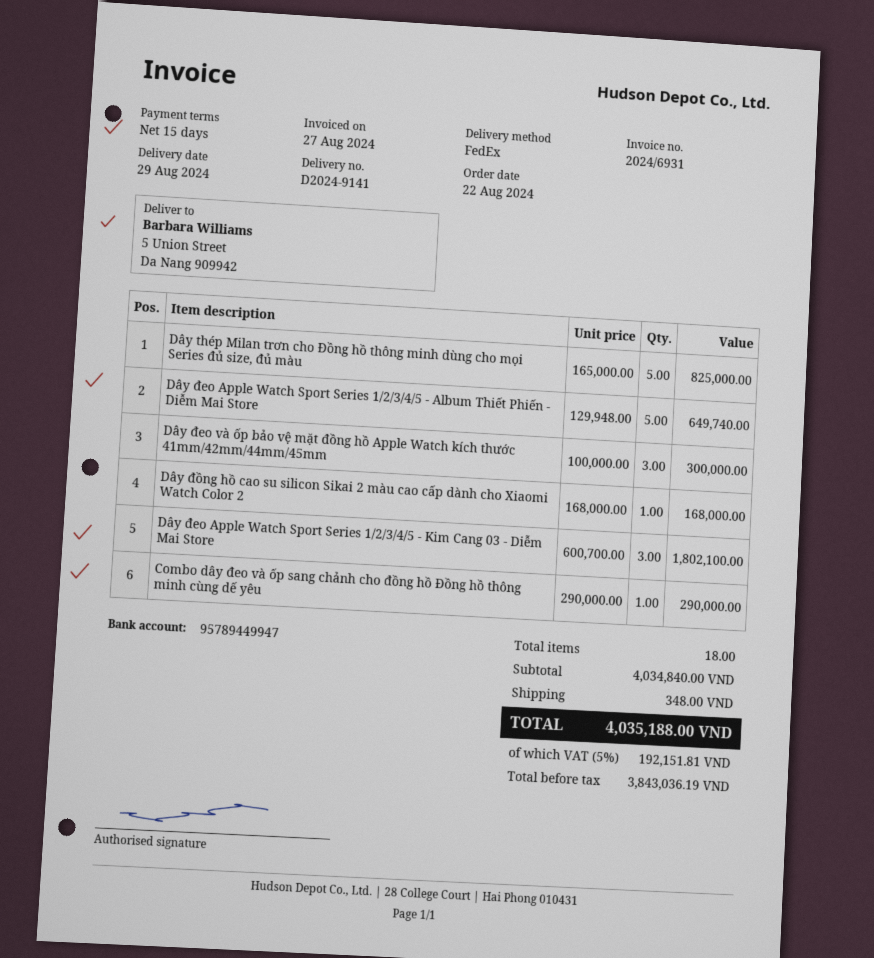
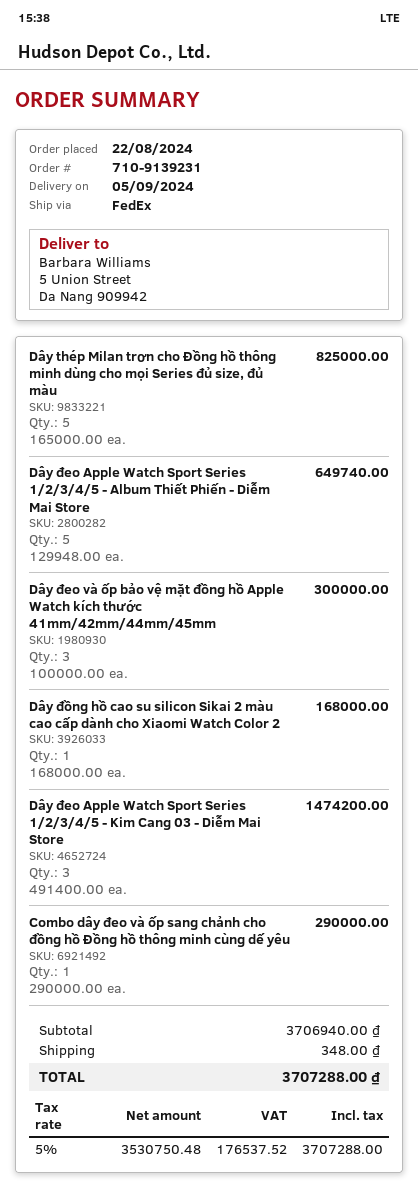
delivery date: 2024-08-29 -> 2024-09-05
Dây đeo Apple Watch Sport Series 1/2/3/4/5 - Kim Cang 03 - Diễm Mai Store: 3 x 600700.00 = 1802100.00 -> 3 x 491400.00 = 1474200.00
subtotal: 4034840.00 -> 3706940.00
net: 3843036.19 -> 3530750.48
tax: 5% = 192151.81 -> 5% = 176537.52
total: 4035188.00 -> 3707288.00

